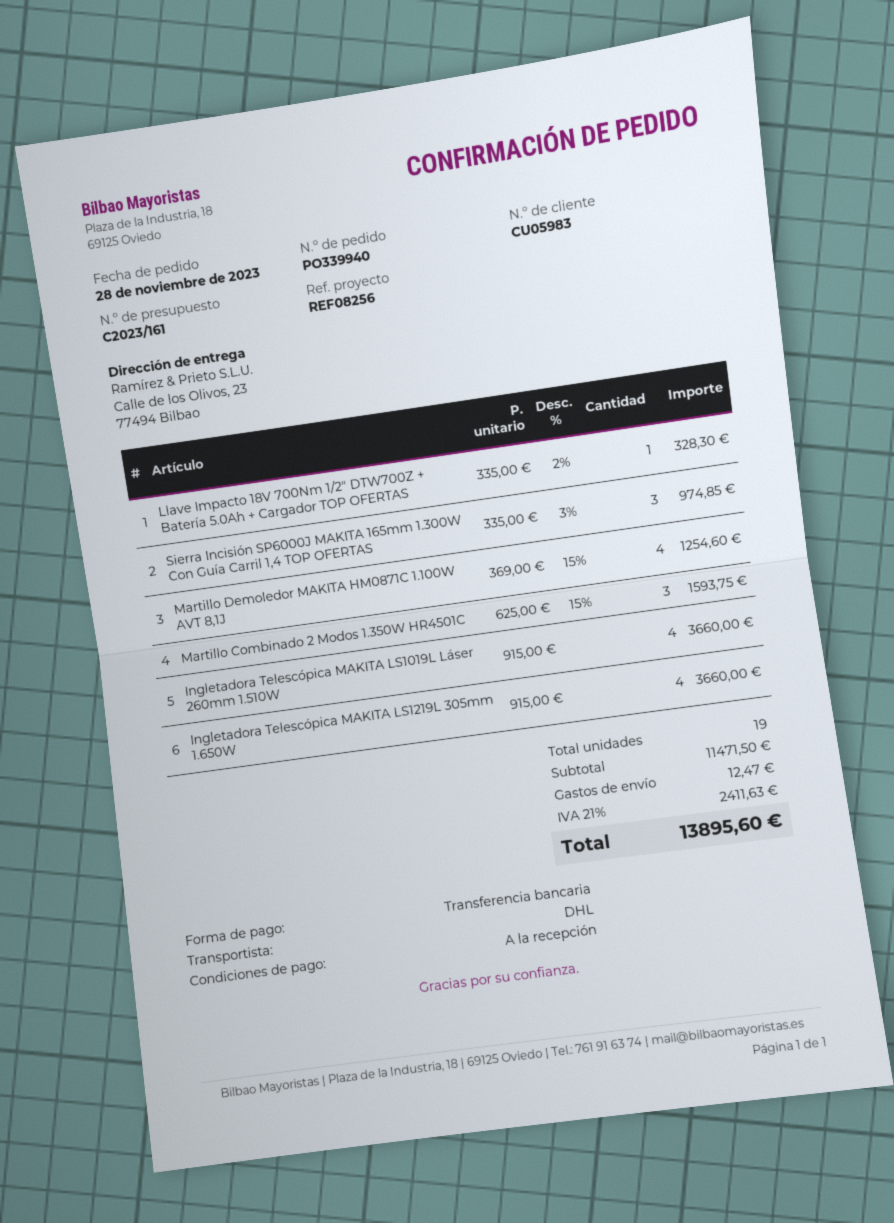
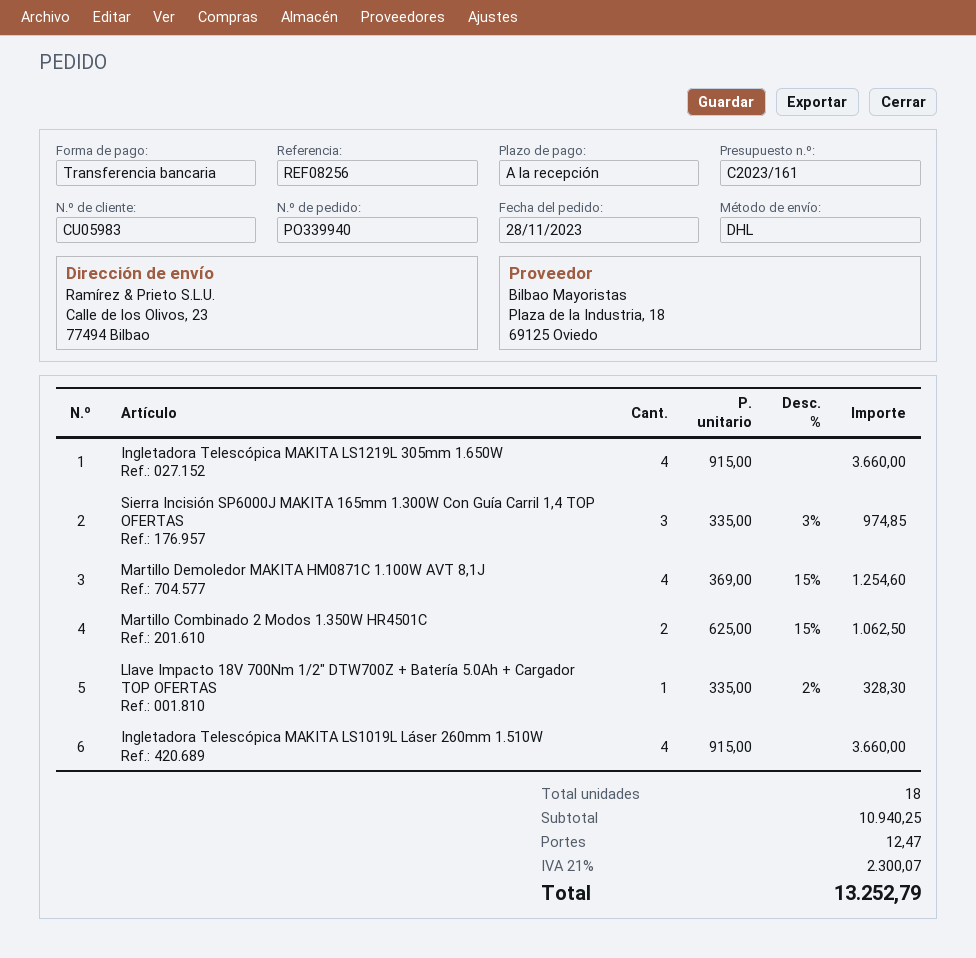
Martillo Combinado 2 Modos 1.350W HR4501C: 3 x 625.00 - 15% = 1593.75 -> 2 x 625.00 - 15% = 1062.50
total quantity: 19 -> 18
subtotal: 11471.50 -> 10940.25
tax: 21% = 2411.63 -> 21% = 2300.07
total: 13895.60 -> 13252.79

